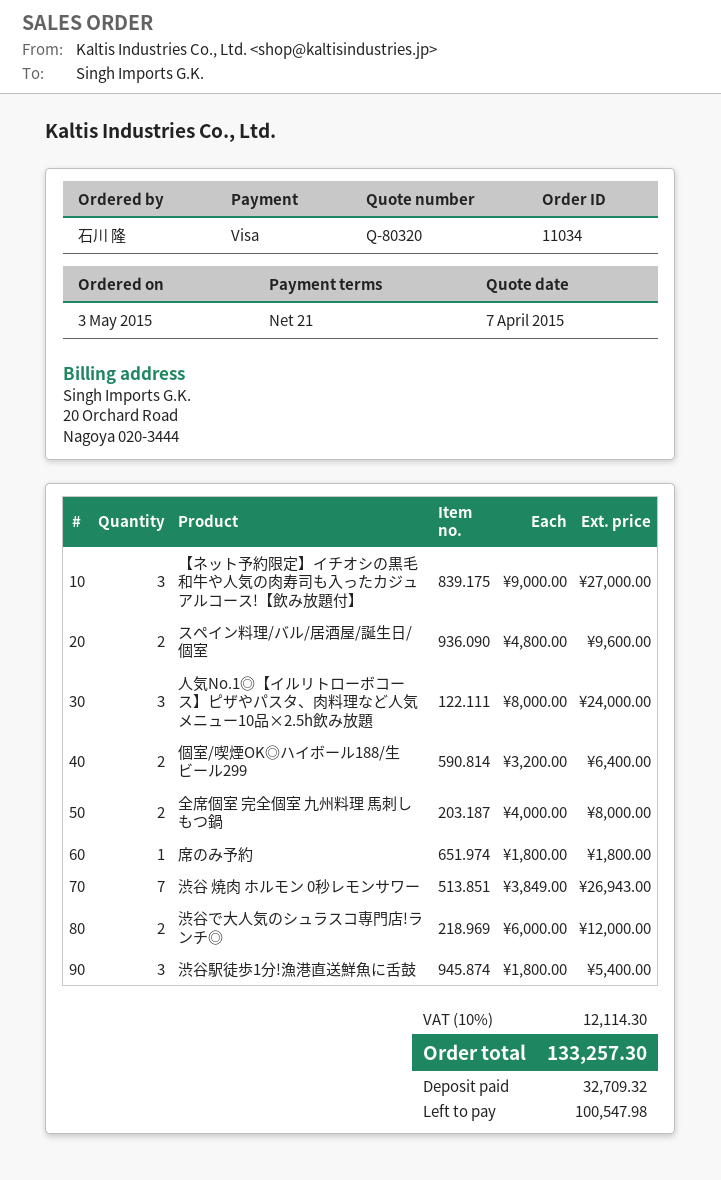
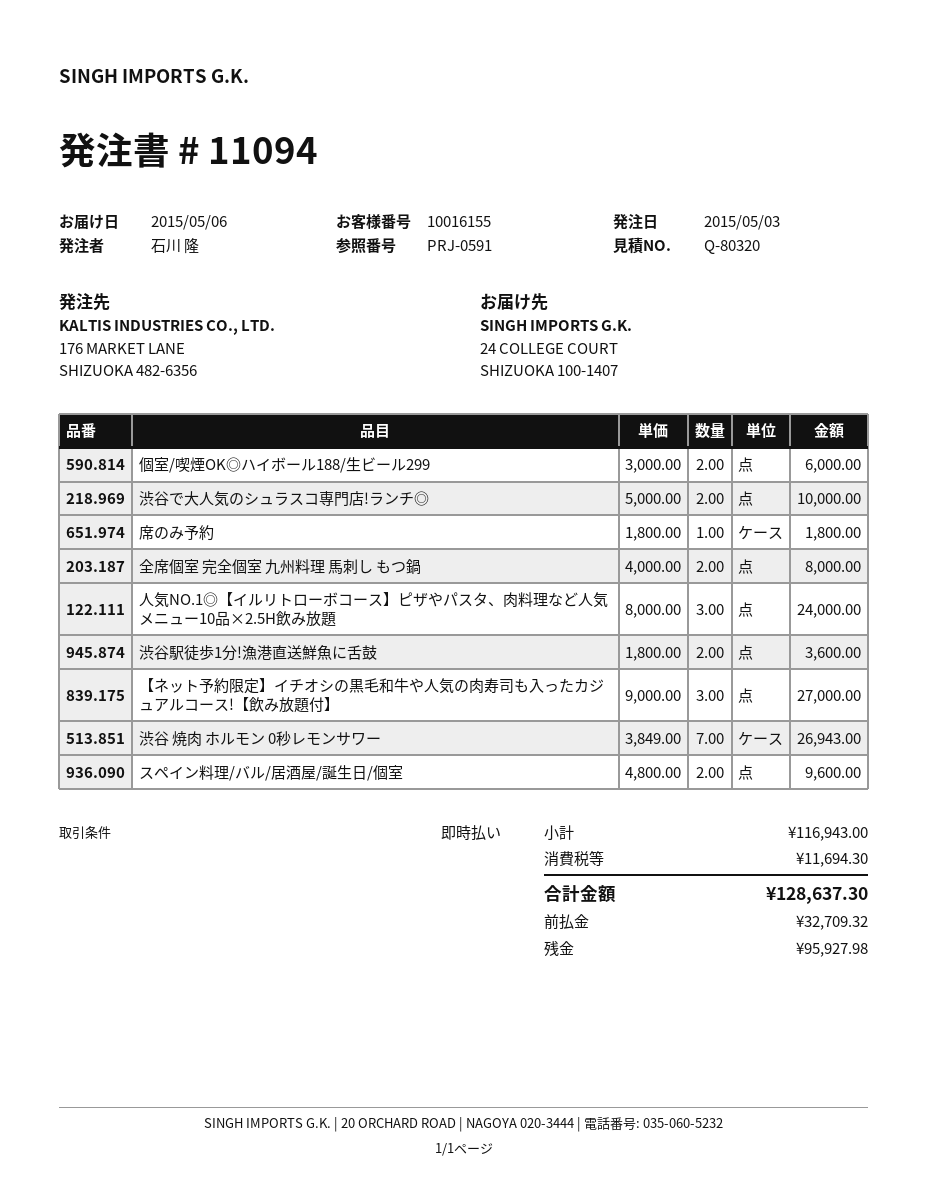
order number: 11034 -> 11094
payment terms: 21 days -> on receipt
個室/喫煙OK◎ハイボール188/生ビール299: 2 x 3200.00 = 6400.00 -> 2 x 3000.00 = 6000.00
渋谷で大人気のシュラスコ専門店!ランチ◎: 2 x 6000.00 = 12000.00 -> 2 x 5000.00 = 10000.00
渋谷駅徒歩1分!漁港直送鮮魚に舌鼓: 3 x 1800.00 = 5400.00 -> 2 x 1800.00 = 3600.00
tax: 12114.30 -> 11694.30
total: 133257.30 -> 128637.30
balance: 100547.98 -> 95927.98

